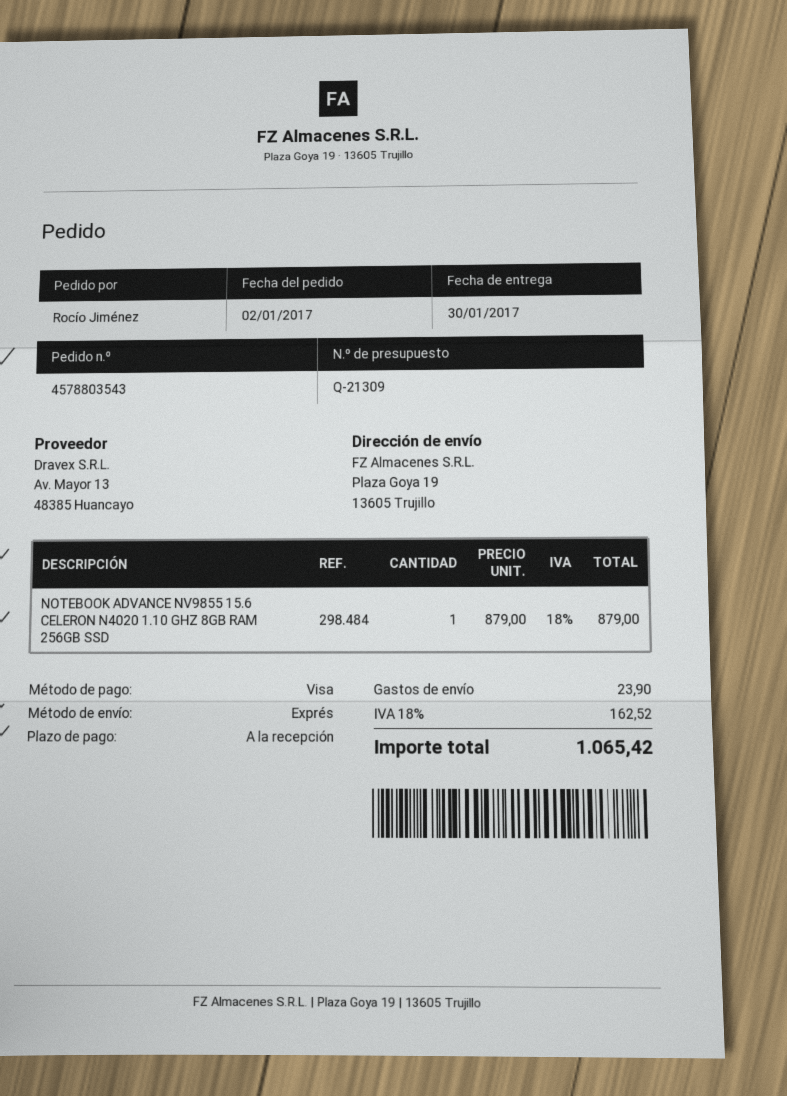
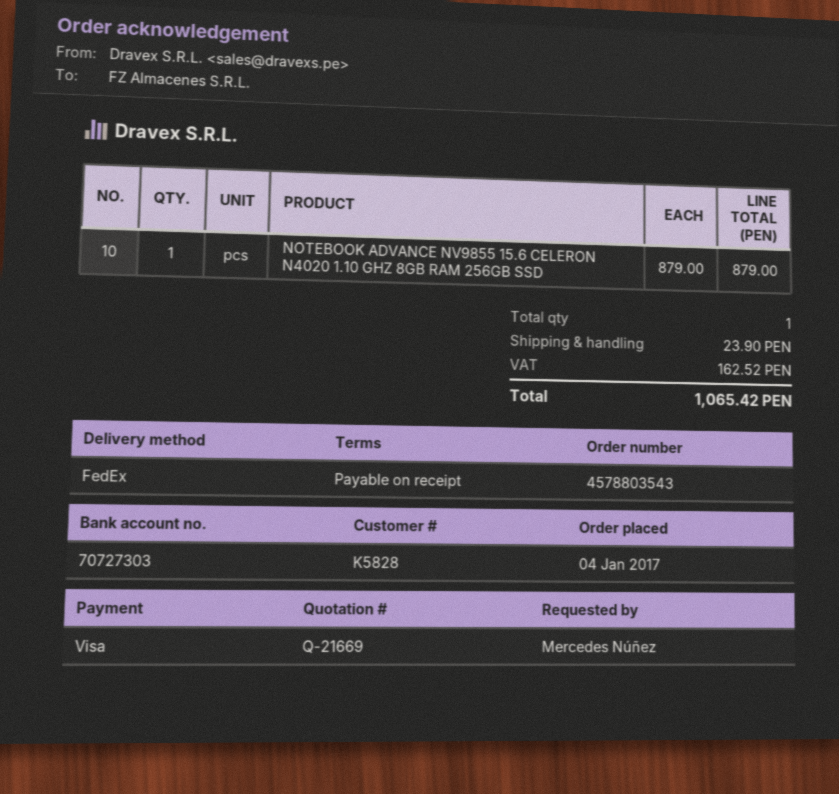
quote number: Q-21309 -> Q-21669
order date: 2017-01-02 -> 2017-01-04
ordered by: Rocío Jiménez -> Mercedes Núñez
shipping method: express -> FedEx

